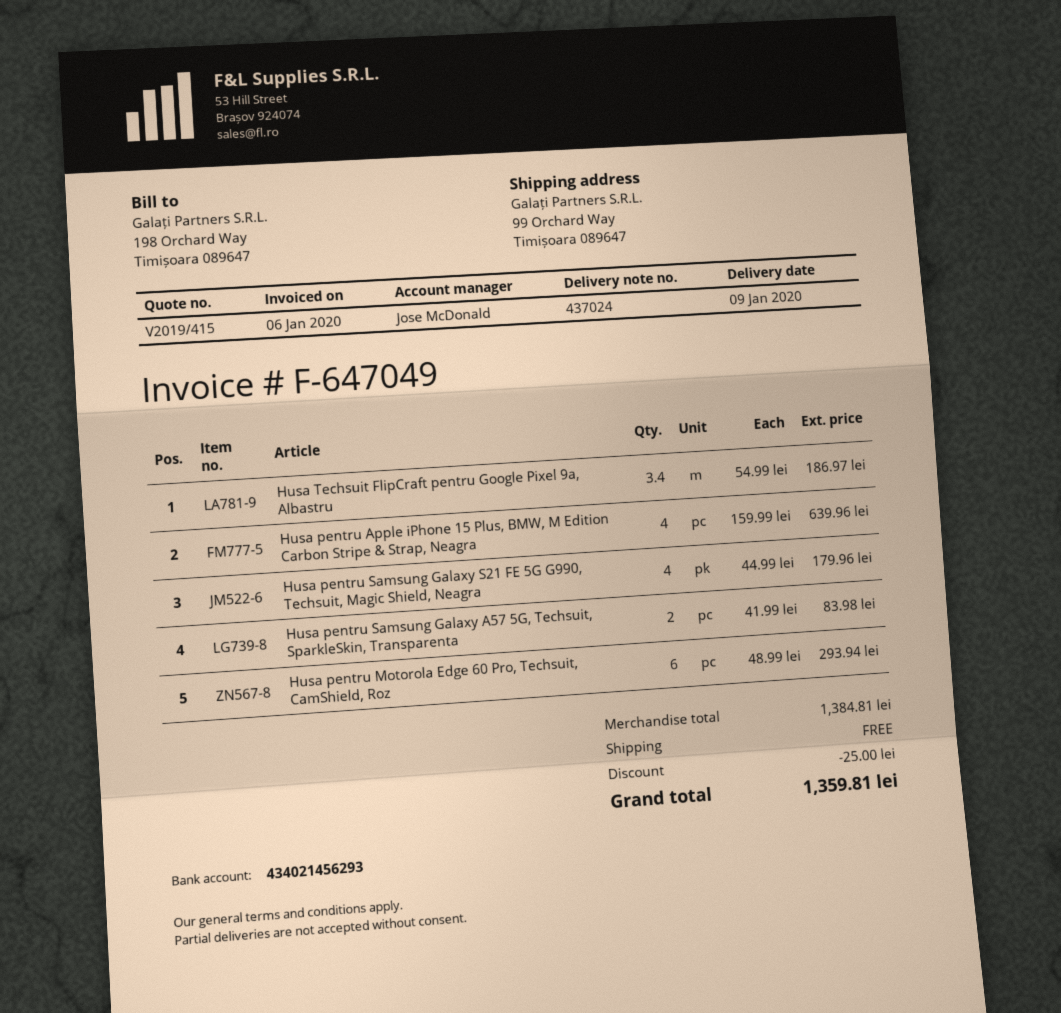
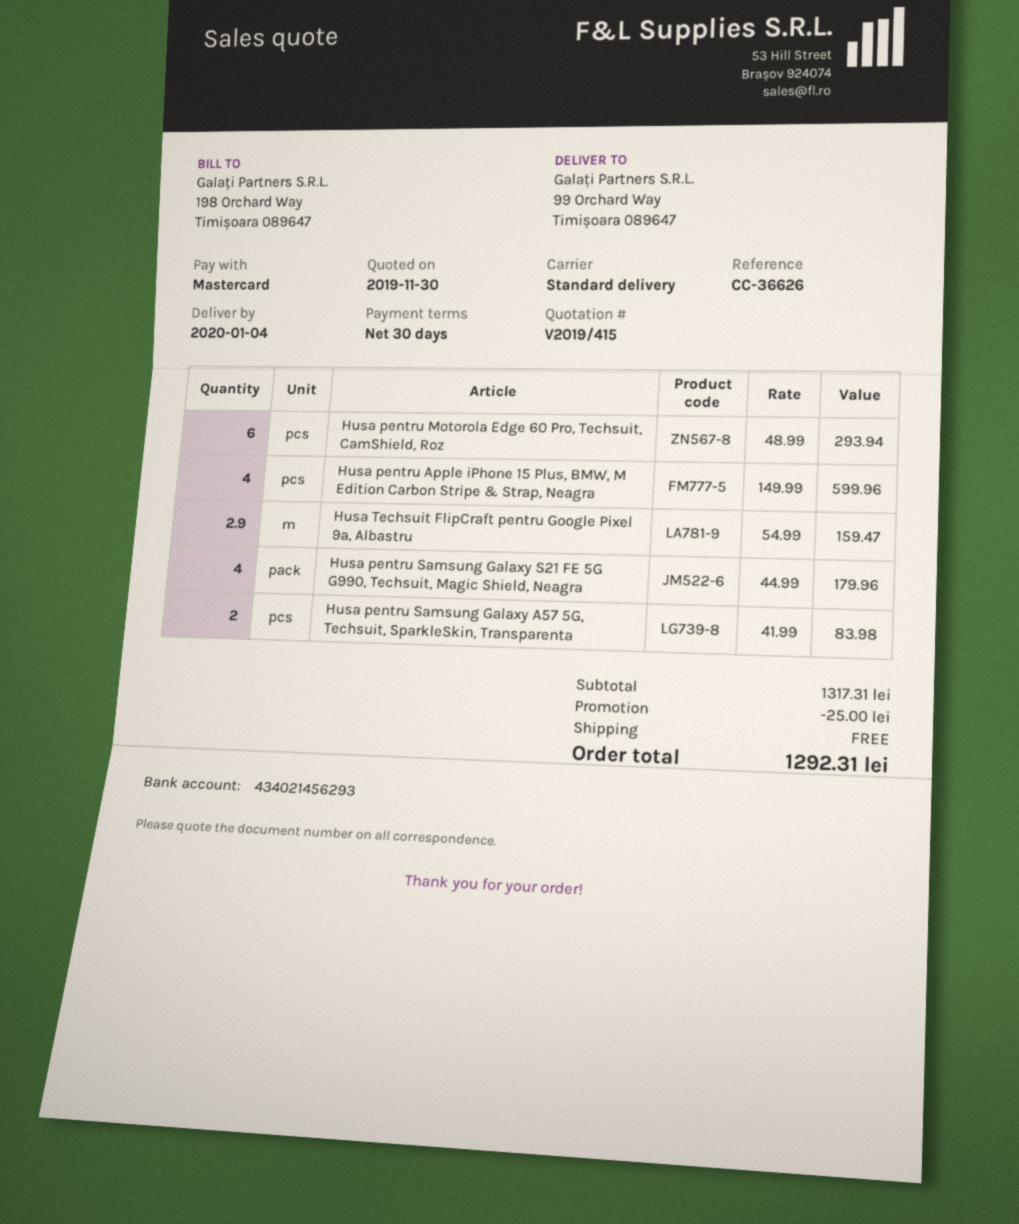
delivery date: 2020-01-09 -> 2020-01-04
Husa Techsuit FlipCraft pentru Google Pixel 9a, Albastru: 3.4 x 54.99 = 186.97 -> 2.9 x 54.99 = 159.47
Husa pentru Apple iPhone 15 Plus, BMW, M Edition Carbon Stripe & Strap, Neagra: 4 x 159.99 = 639.96 -> 4 x 149.99 = 599.96
subtotal: 1384.81 -> 1317.31
total: 1359.81 -> 1292.31

